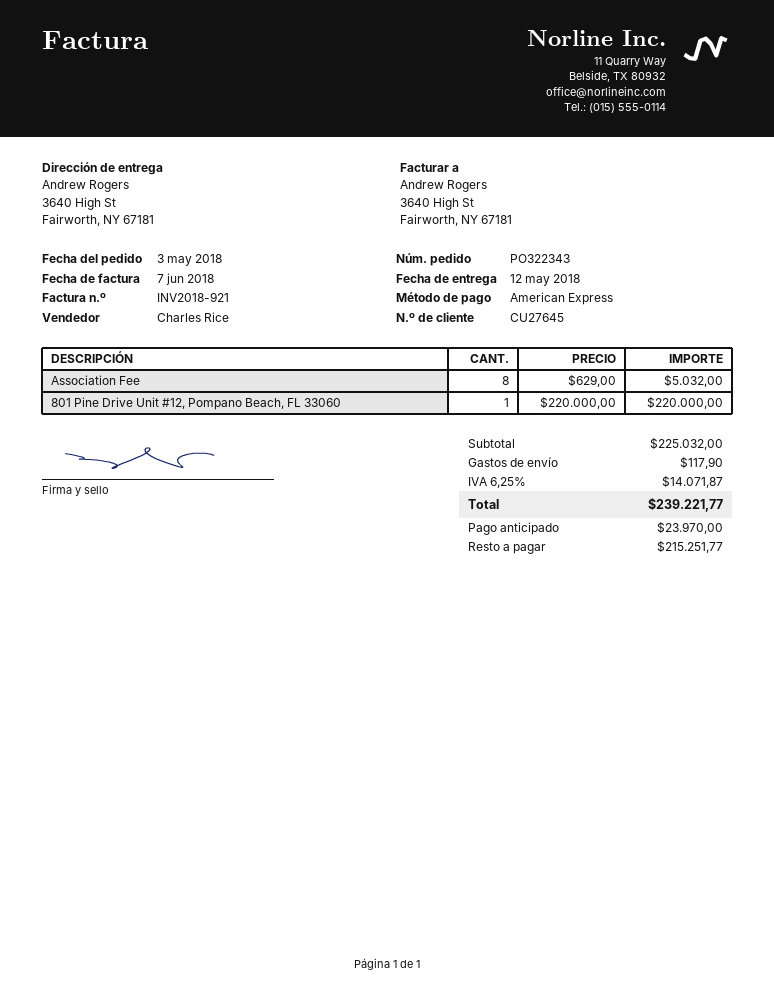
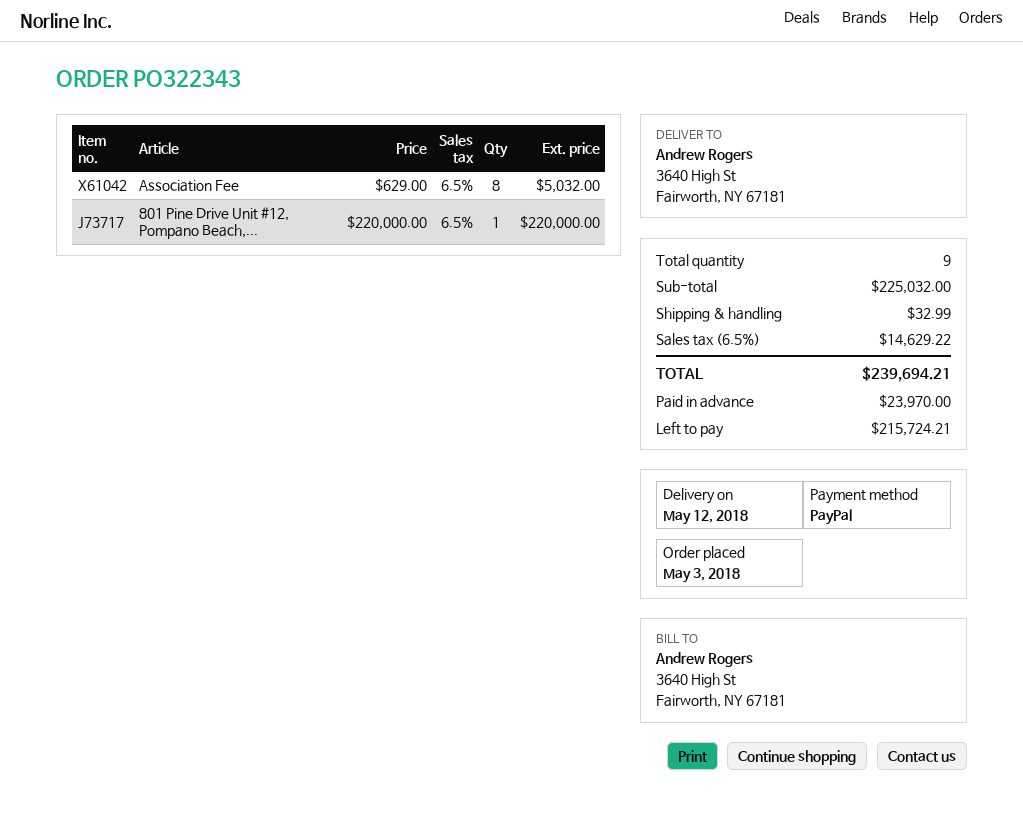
payment method: American Express -> PayPal
shipping: 117.90 -> 32.99
tax: 6.25% = 14071.87 -> 6.5% = 14629.22
total: 239221.77 -> 239694.21
balance: 215251.77 -> 215724.21

